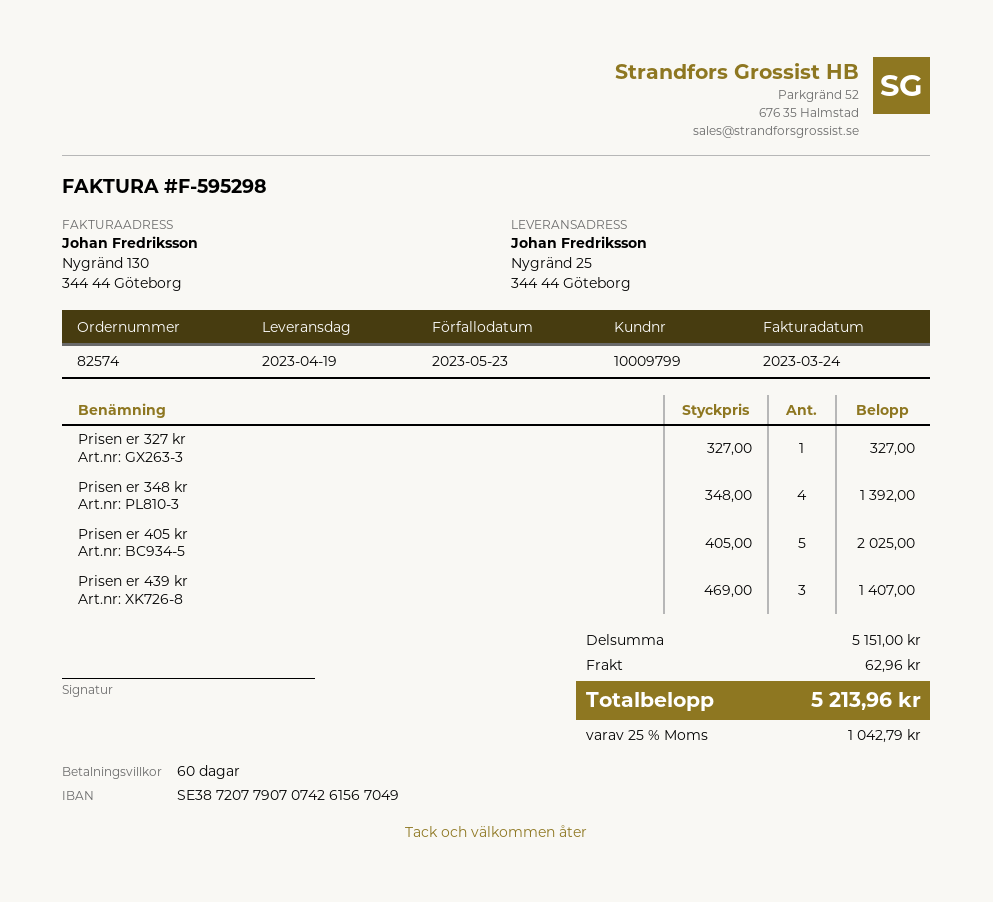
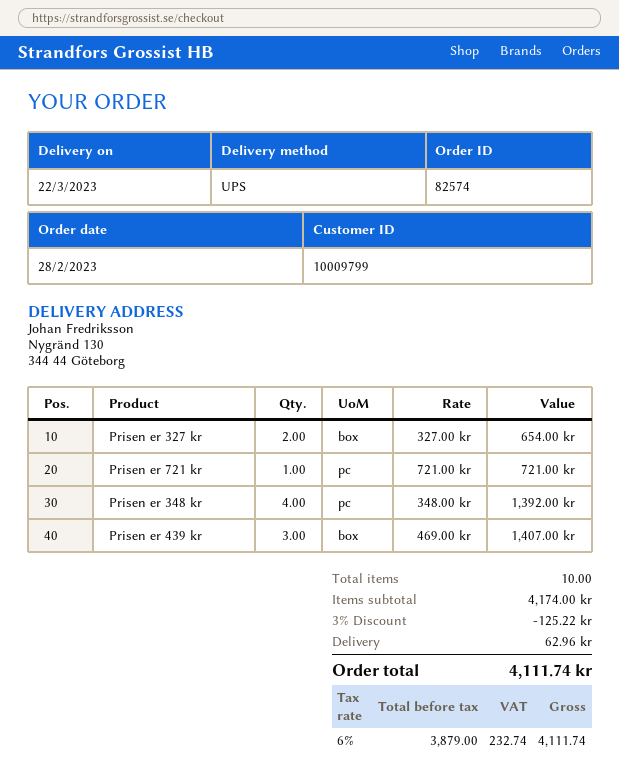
delivery date: 2023-04-19 -> 2023-03-22
ship to: Nygränd 25, 344 44 Göteborg -> Nygränd 130, 344 44 Göteborg
Prisen er 327 kr: 1 x 327.00 = 327.00 -> 2 x 327.00 = 654.00
Prisen er 405 kr: 5 x 405.00 = 2025.00 -> none
Prisen er 721 kr: none -> 1 x 721.00 = 721.00
subtotal: 5151.00 -> 4174.00
discount: none -> 3% = 125.22
tax: 25% = 1042.79 -> 6% = 232.74
total: 5213.96 -> 4111.74

